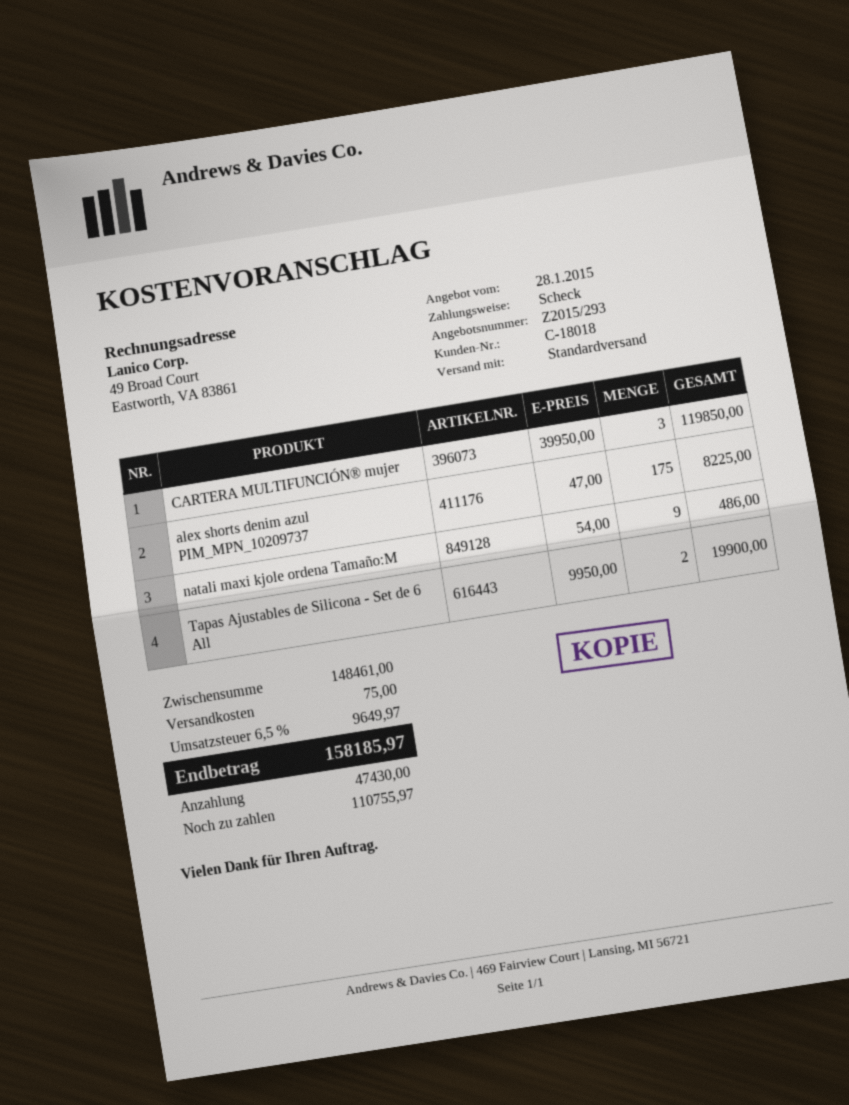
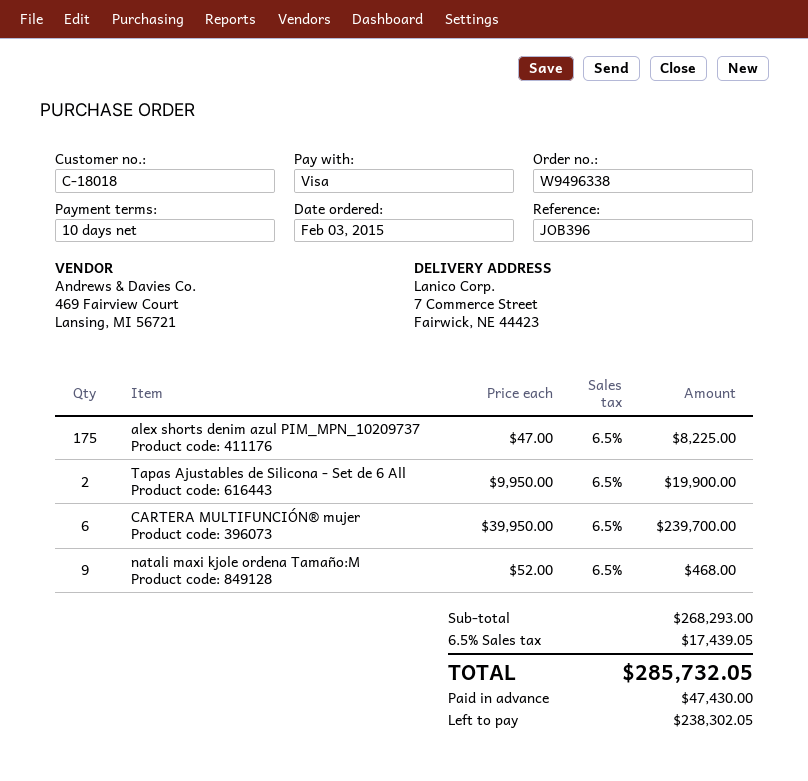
payment method: cheque -> Visa
CARTERA MULTIFUNCIÓN® mujer: 3 x 39950.00 = 119850.00 -> 6 x 39950.00 = 239700.00
natali maxi kjole ordena Tamaño:M: 9 x 54.00 = 486.00 -> 9 x 52.00 = 468.00
subtotal: 148461.00 -> 268293.00
shipping: 75.00 -> none
tax: 6.5% = 9649.97 -> 6.5% = 17439.05
total: 158185.97 -> 285732.05
balance: 110755.97 -> 238302.05

